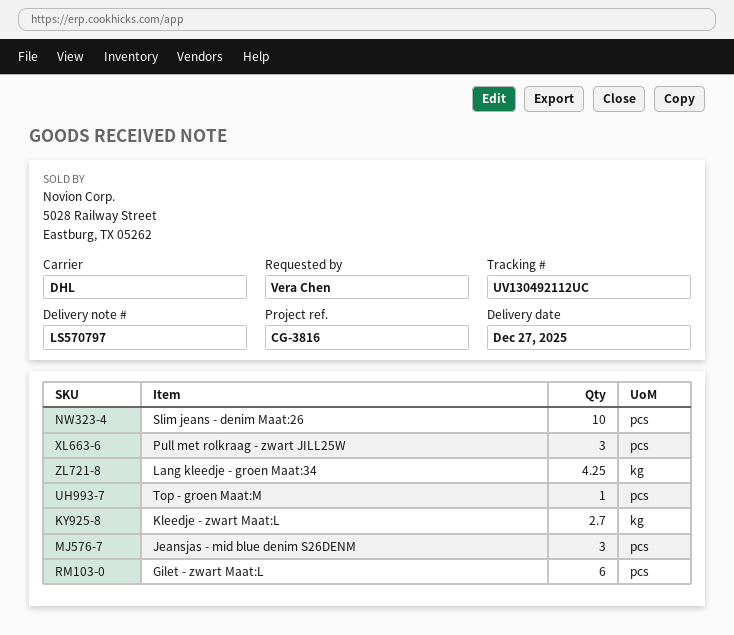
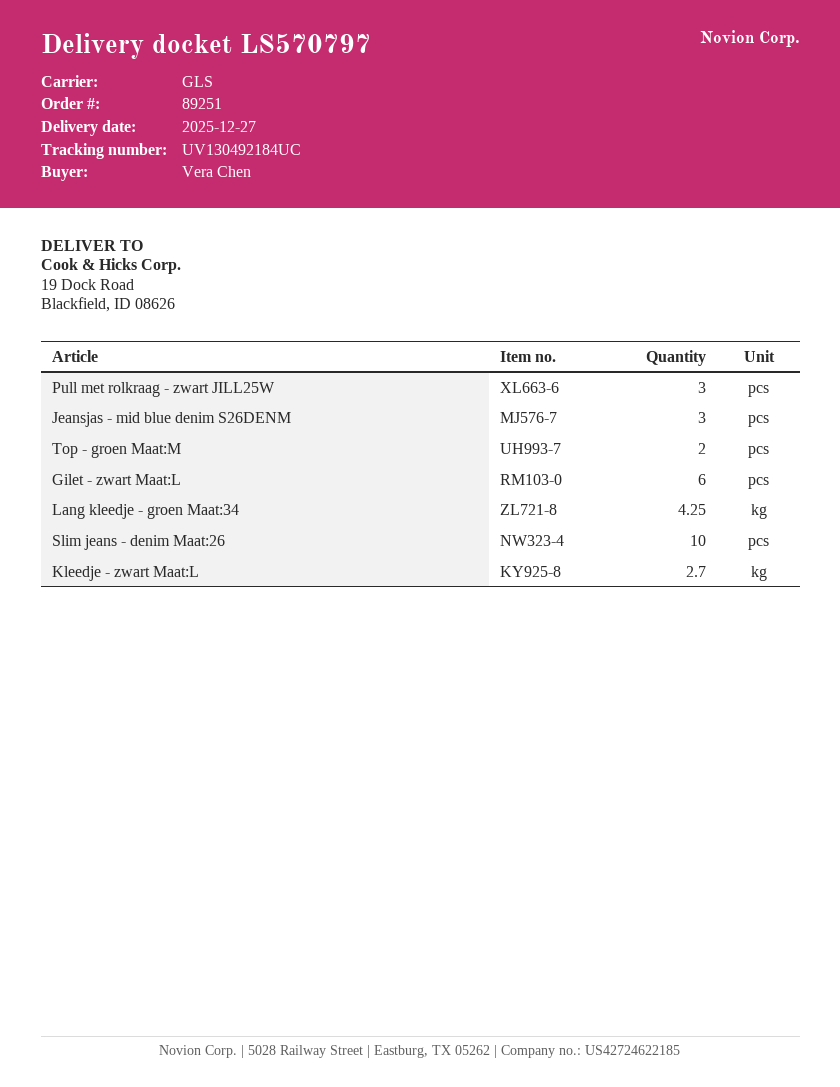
shipping method: DHL -> GLS
tracking number: UV130492112UC -> UV130492184UC
Top - groen Maat:M: 1 -> 2

